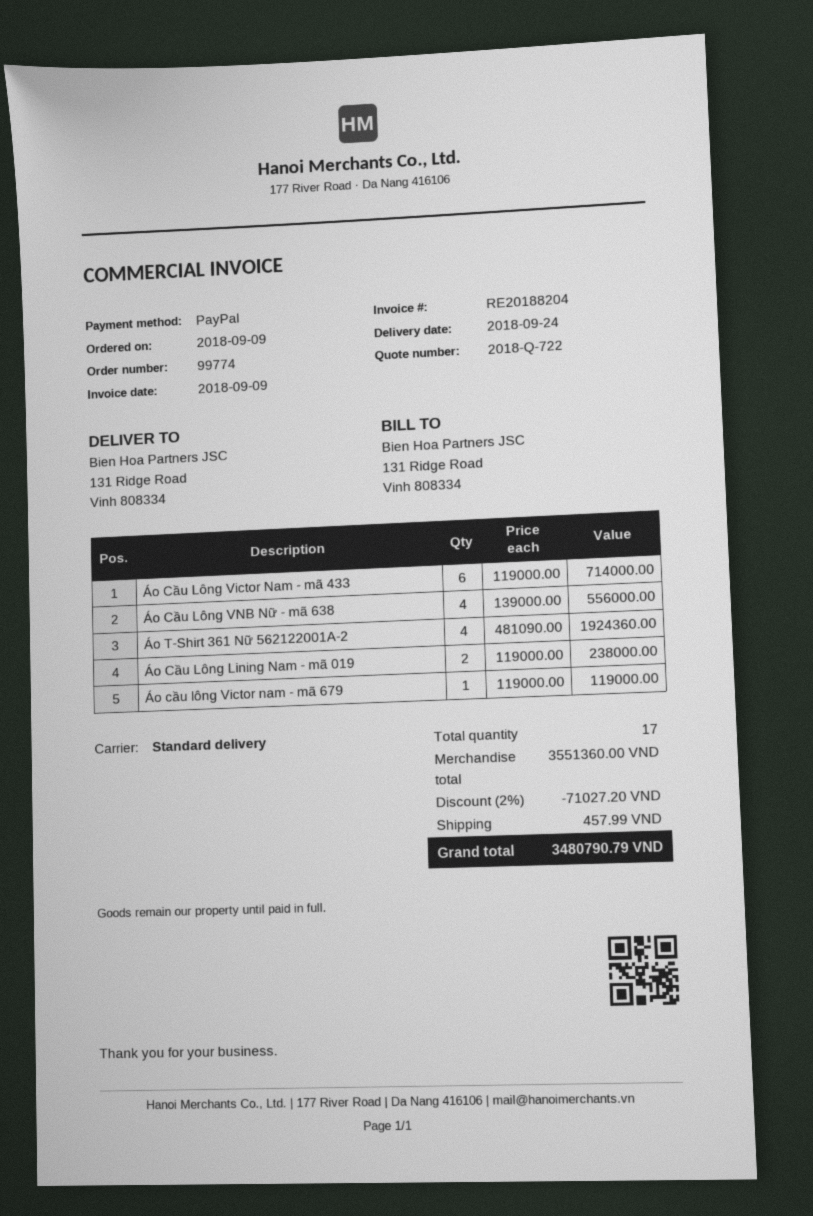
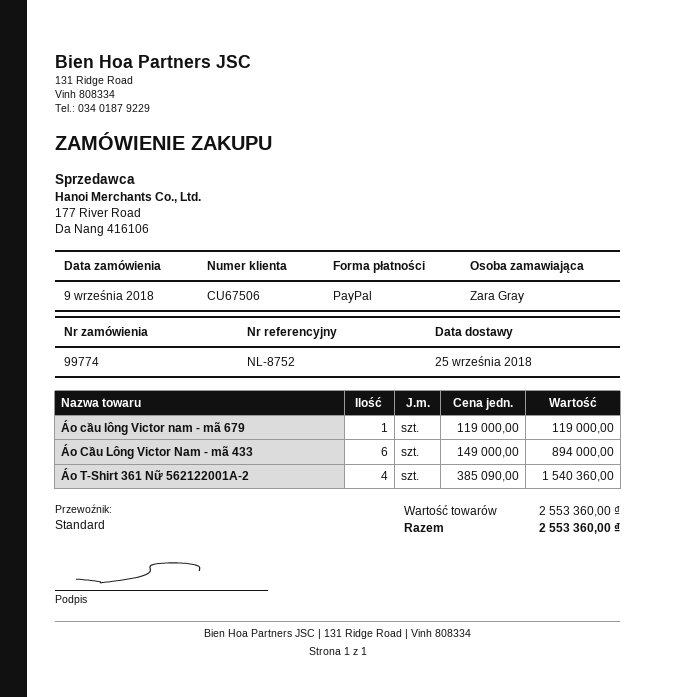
delivery date: 2018-09-24 -> 2018-09-25
Áo Cầu Lông Victor Nam - mã 433: 6 x 119000.00 = 714000.00 -> 6 x 149000.00 = 894000.00
Áo Cầu Lông VNB Nữ - mã 638: 4 x 139000.00 = 556000.00 -> none
Áo T-Shirt 361 Nữ 562122001A-2: 4 x 481090.00 = 1924360.00 -> 4 x 385090.00 = 1540360.00
Áo Cầu Lông Lining Nam - mã 019: 2 x 119000.00 = 238000.00 -> none
subtotal: 3551360.00 -> 2553360.00
discount: 2% = 71027.20 -> none
shipping: 457.99 -> none
total: 3480790.79 -> 2553360.00

